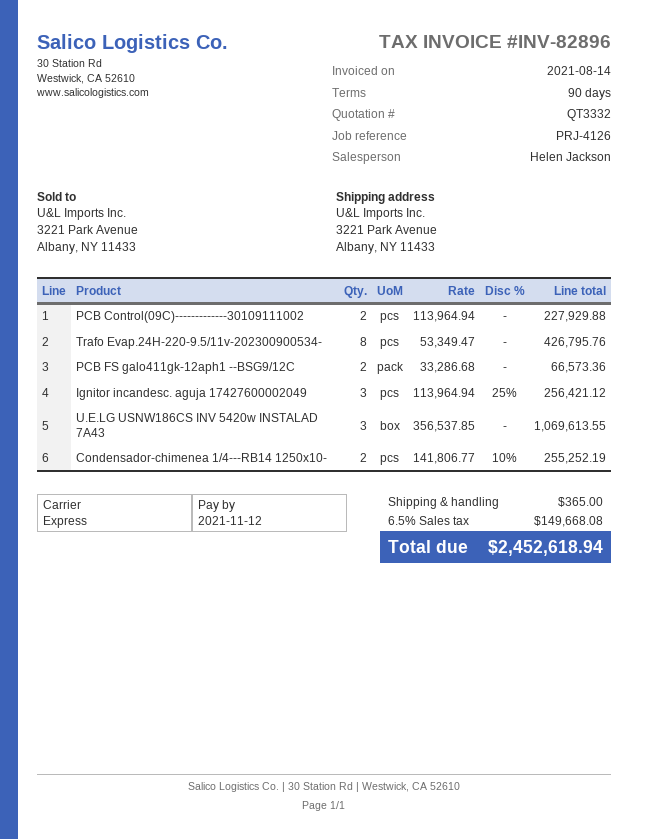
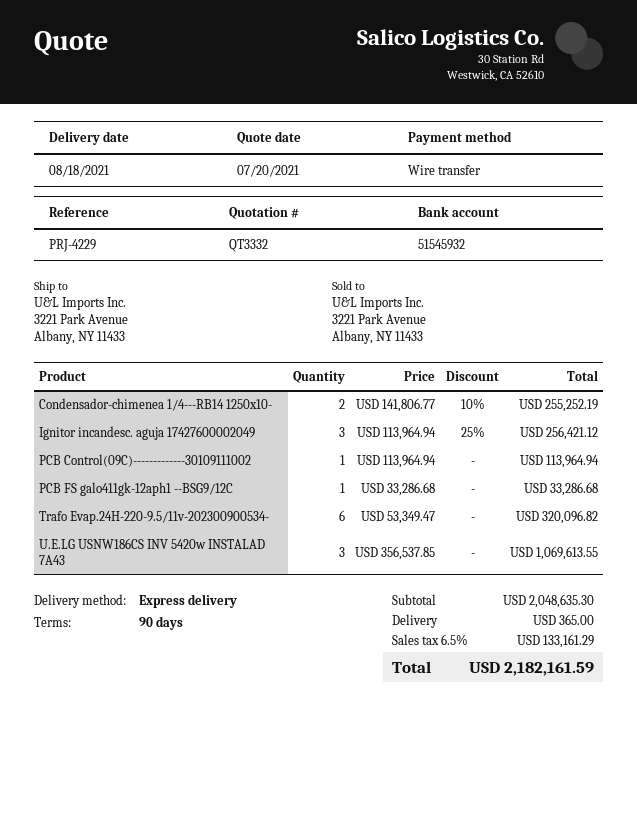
reference: PRJ-4126 -> PRJ-4229
PCB Control(09C)-------------30109111002: 2 x 113964.94 = 227929.88 -> 1 x 113964.94 = 113964.94
Trafo Evap.24H-220-9.5/11v-202300900534-: 8 x 53349.47 = 426795.76 -> 6 x 53349.47 = 320096.82
PCB FS galo411gk-12aph1 --BSG9/12C: 2 x 33286.68 = 66573.36 -> 1 x 33286.68 = 33286.68
tax: 6.5% = 149668.08 -> 6.5% = 133161.29
total: 2452618.94 -> 2182161.59

